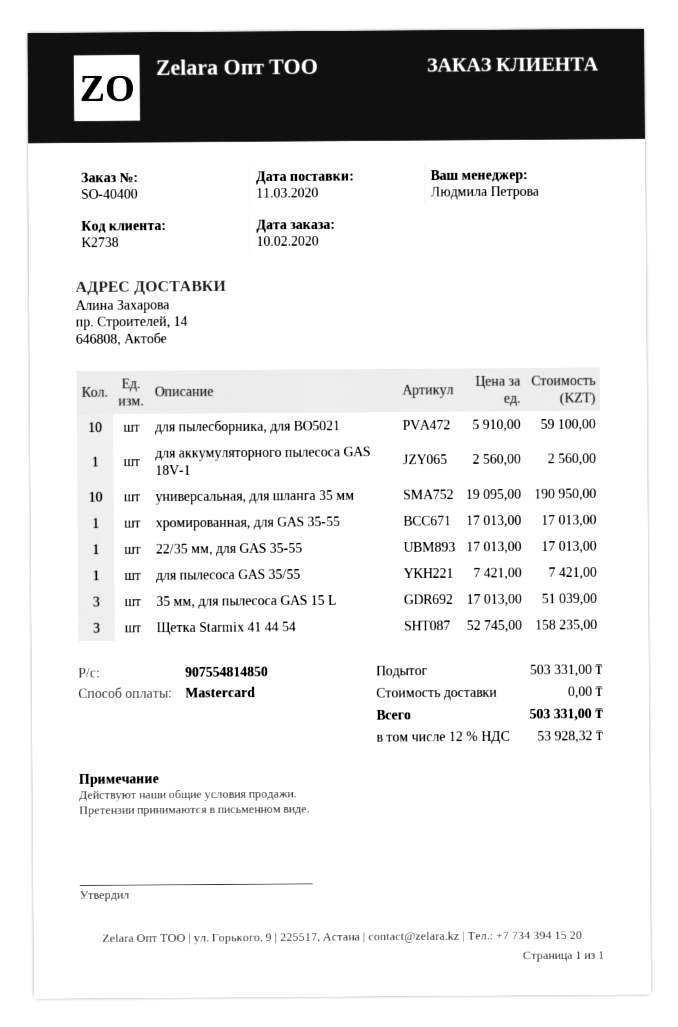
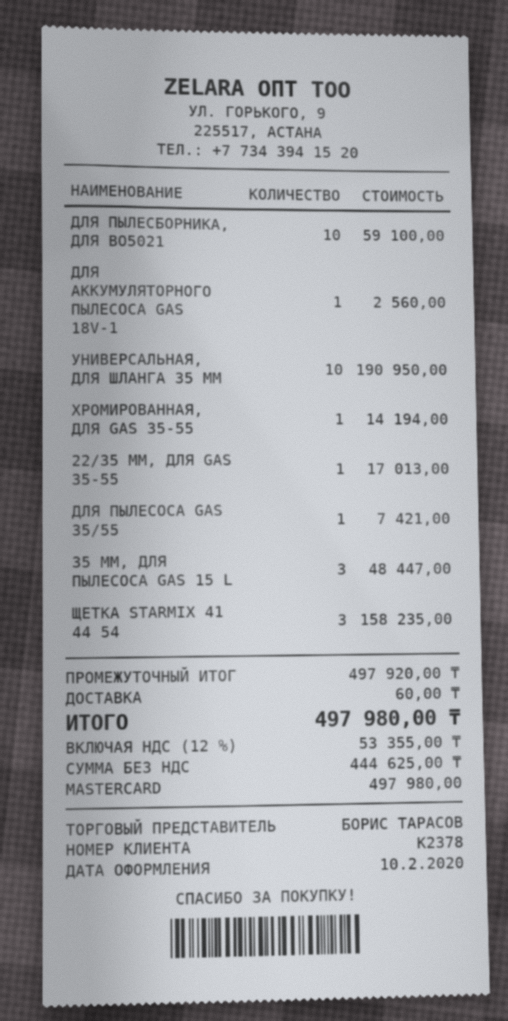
customer number: K2738 -> K2378
sales rep: Людмила Петрова -> БОРИС ТАРАСОВ
хромированная, для GAS 35-55: 1 for 17013.00 -> 1 for 14194.00
35 мм, для пылесоса GAS 15 L: 3 for 51039.00 -> 3 for 48447.00
subtotal: 503331.00 -> 497920.00
shipping: 0.00 -> 60.00
tax: 12% = 53928.32 -> 12% = 53355.00
total: 503331.00 -> 497980.00

